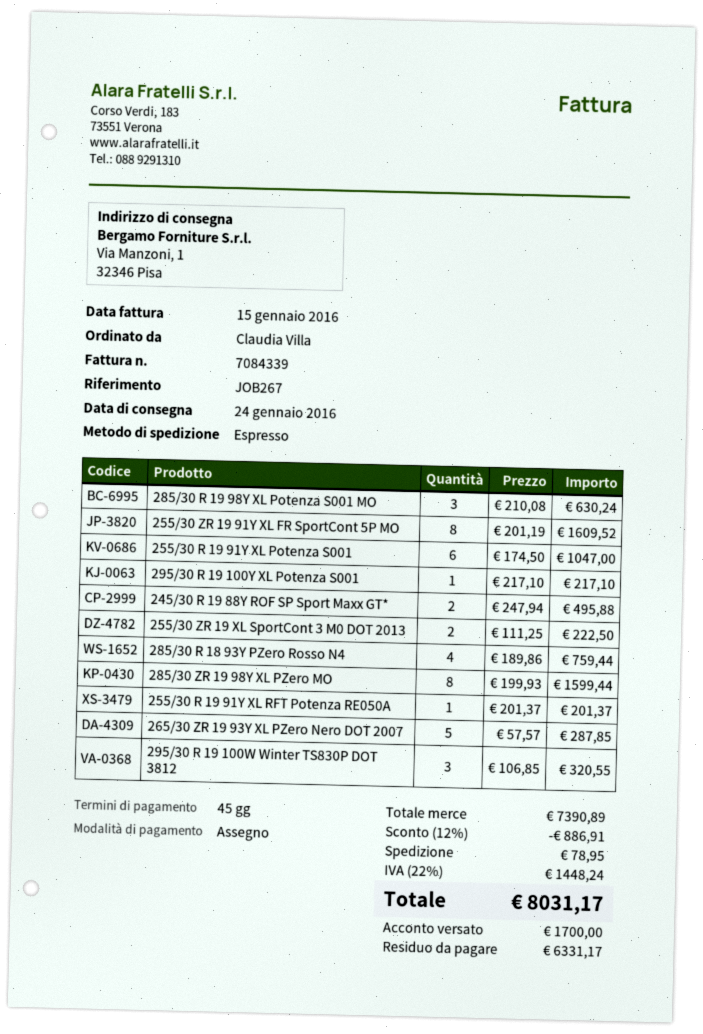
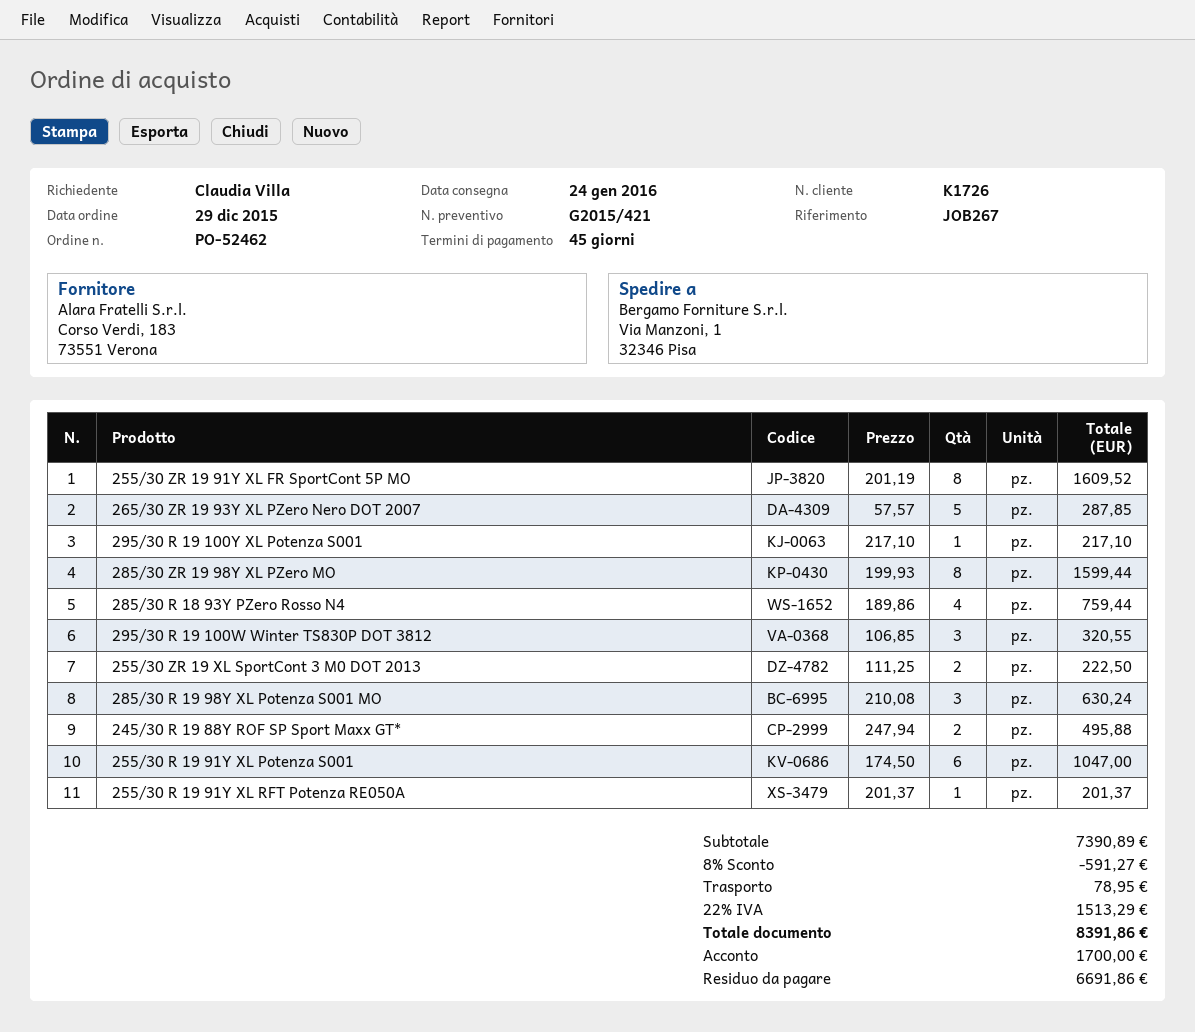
discount: 12% = 886.91 -> 8% = 591.27
tax: 22% = 1448.24 -> 22% = 1513.29
total: 8031.17 -> 8391.86
balance: 6331.17 -> 6691.86

